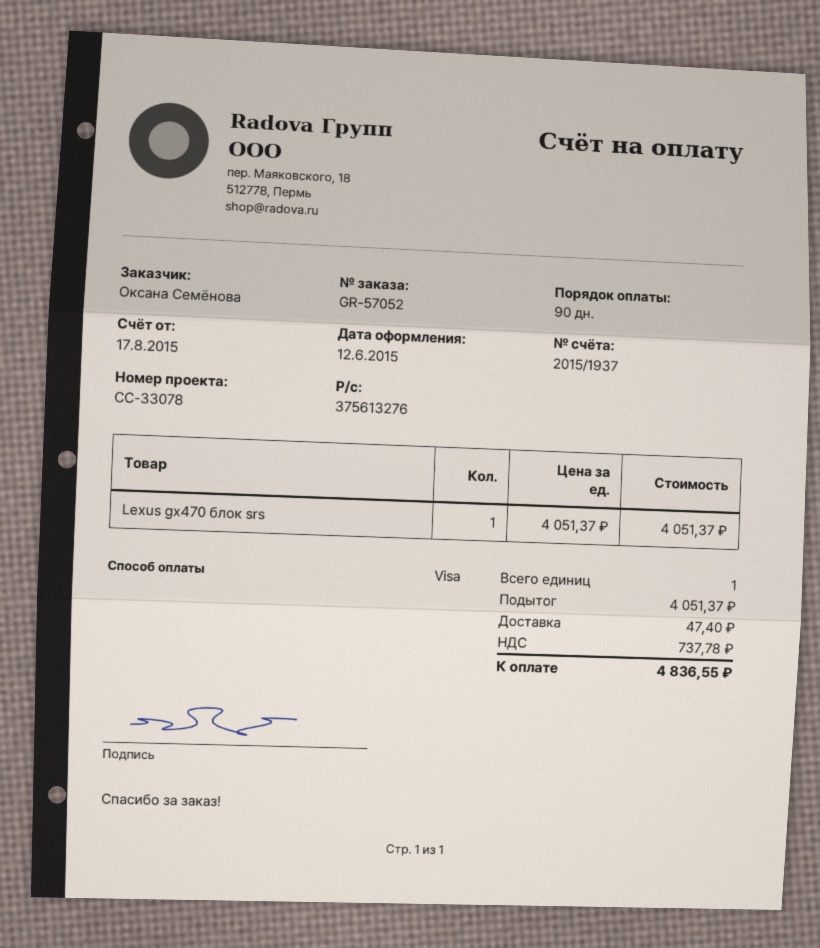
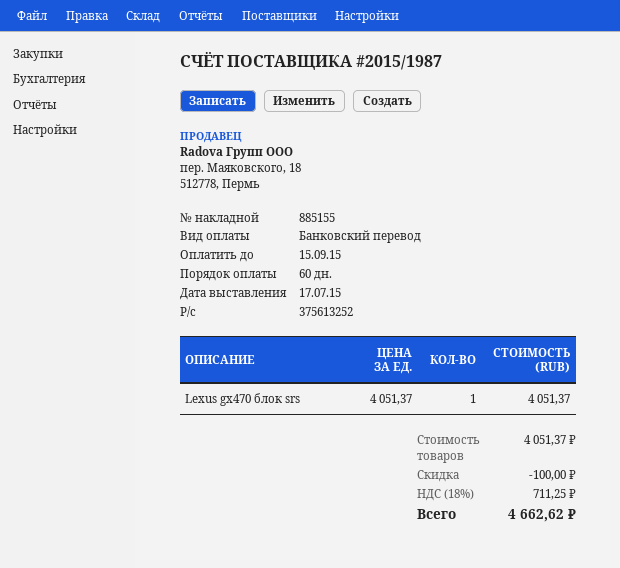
invoice number: 2015/1937 -> 2015/1987
invoice date: 2015-08-17 -> 2015-07-17
payment terms: 90 days -> 60 days
payment method: Visa -> bank transfer
bank account: 375613276 -> 375613252
discount: none -> 100.00
shipping: 47.40 -> none
tax: 737.78 -> 711.25
total: 4836.55 -> 4662.62

